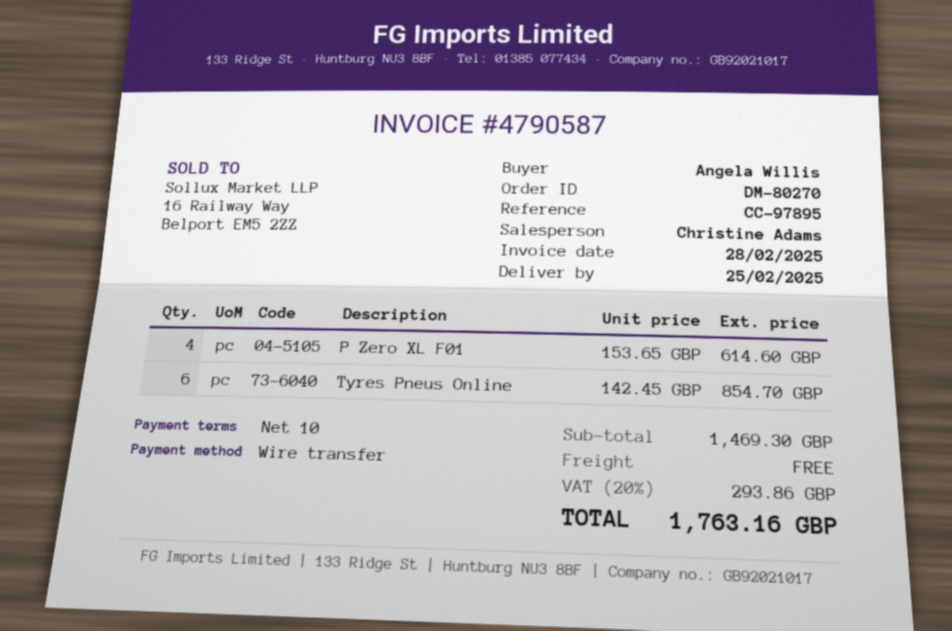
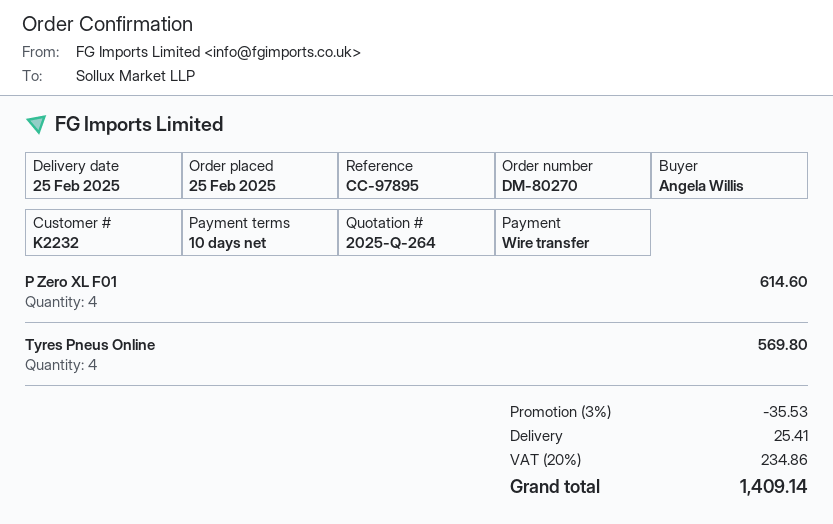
Tyres Pneus Online: 6 for 854.70 -> 4 for 569.80
discount: none -> 3% = 35.53
shipping: 0.00 -> 25.41
tax: 20% = 293.86 -> 20% = 234.86
total: 1763.16 -> 1409.14

